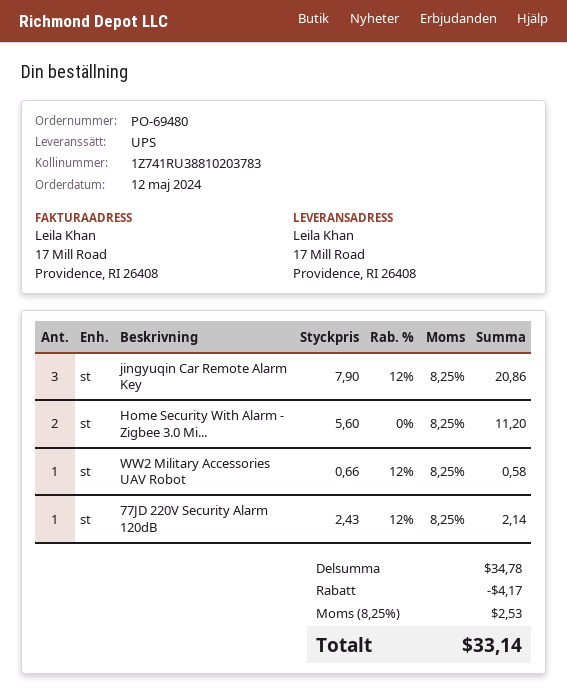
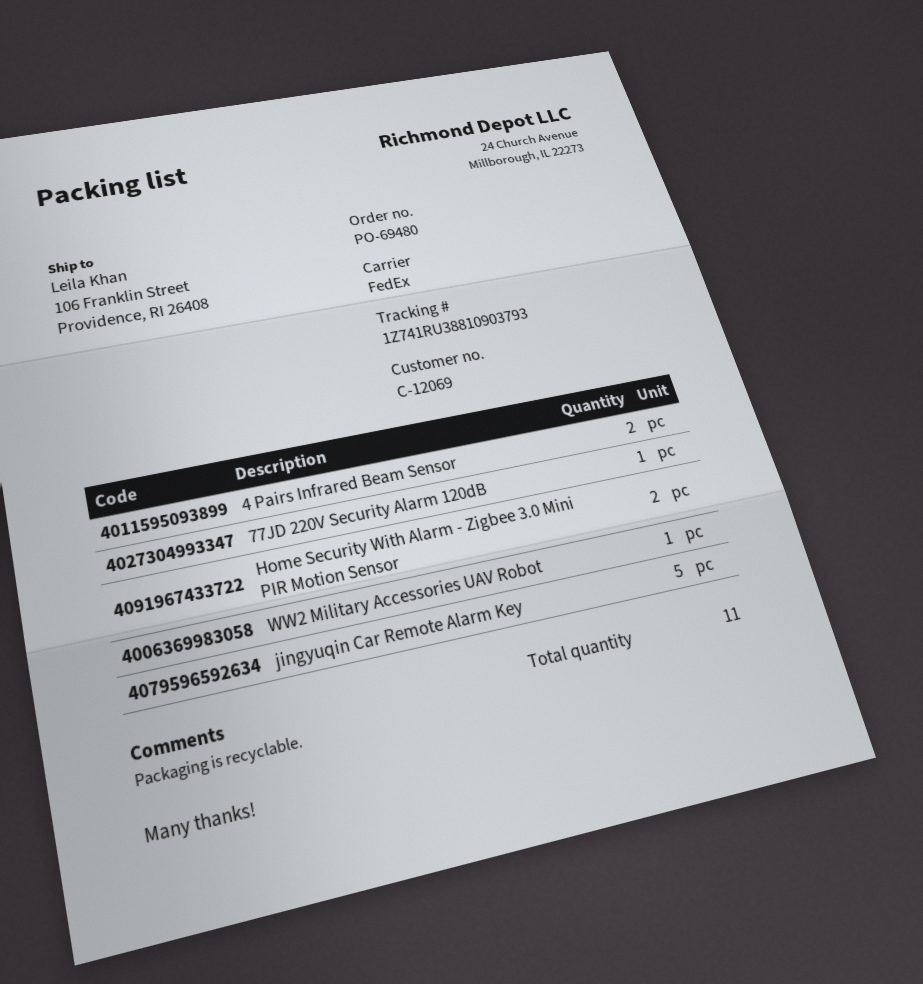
shipping method: UPS -> FedEx
tracking number: 1Z741RU38810203783 -> 1Z741RU38810903793
ship to: 17 Mill Road, Providence, RI 26408 -> 106 Franklin Street, Providence, RI 26408
jingyuqin Car Remote Alarm Key: 3 -> 5
4 Pairs Infrared Beam Sensor: none -> 2

